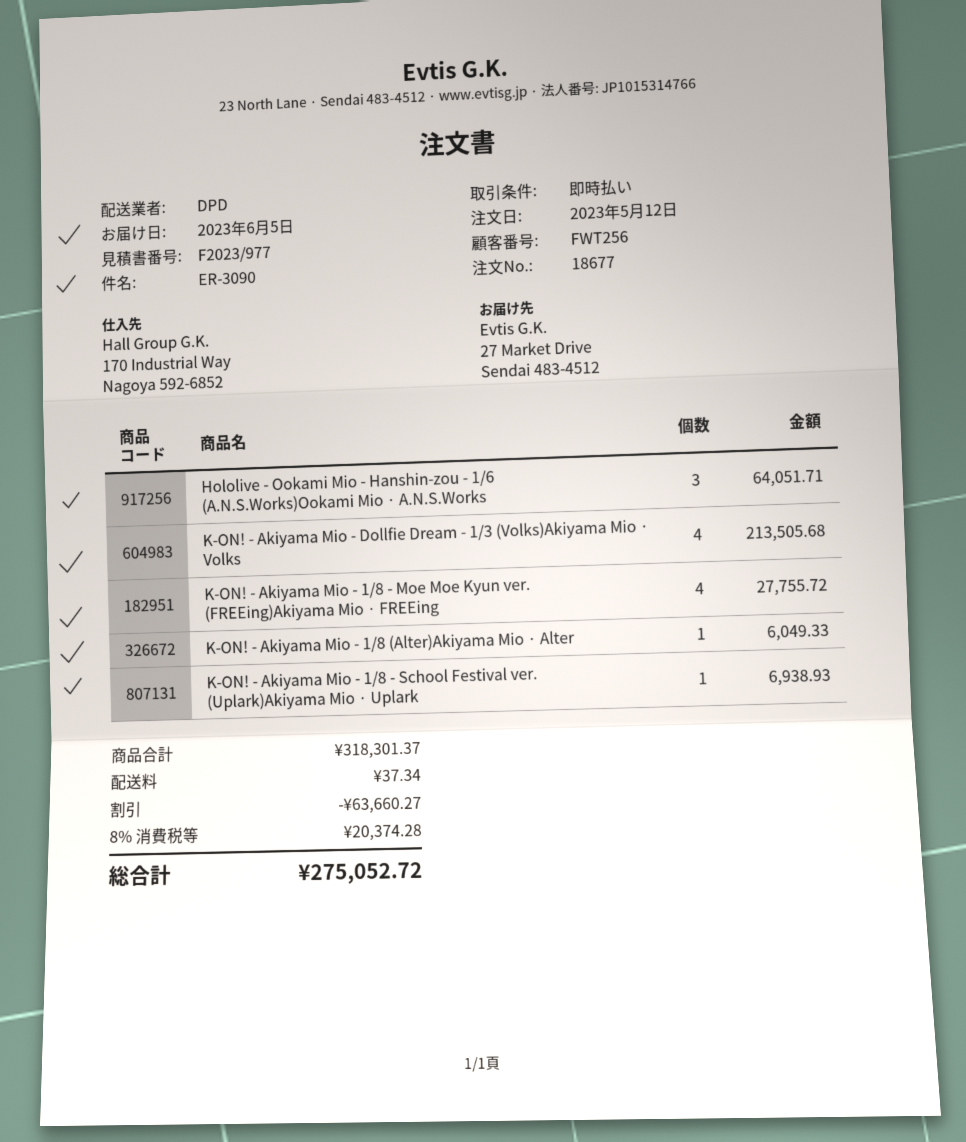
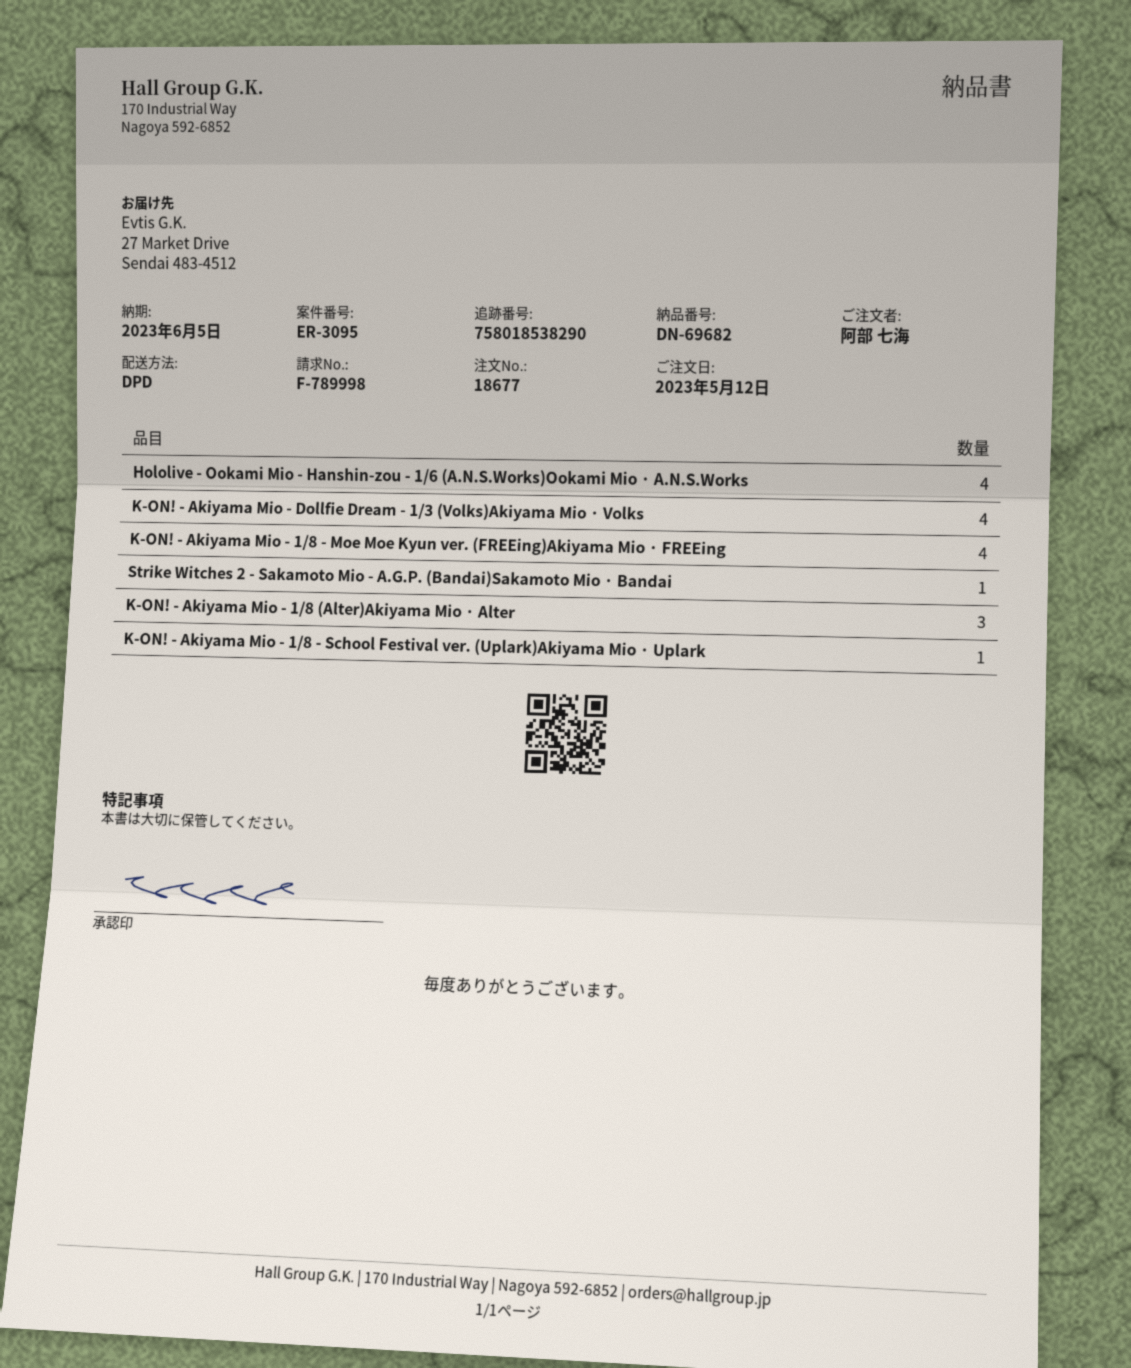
reference: ER-3090 -> ER-3095
Hololive - Ookami Mio - Hanshin-zou - 1/6 (A.N.S.Works)Ookami Mio · A.N.S.Works: 3 -> 4
K-ON! - Akiyama Mio - 1/8 (Alter)Akiyama Mio · Alter: 1 -> 3
Strike Witches 2 - Sakamoto Mio - A.G.P. (Bandai)Sakamoto Mio · Bandai: none -> 1

